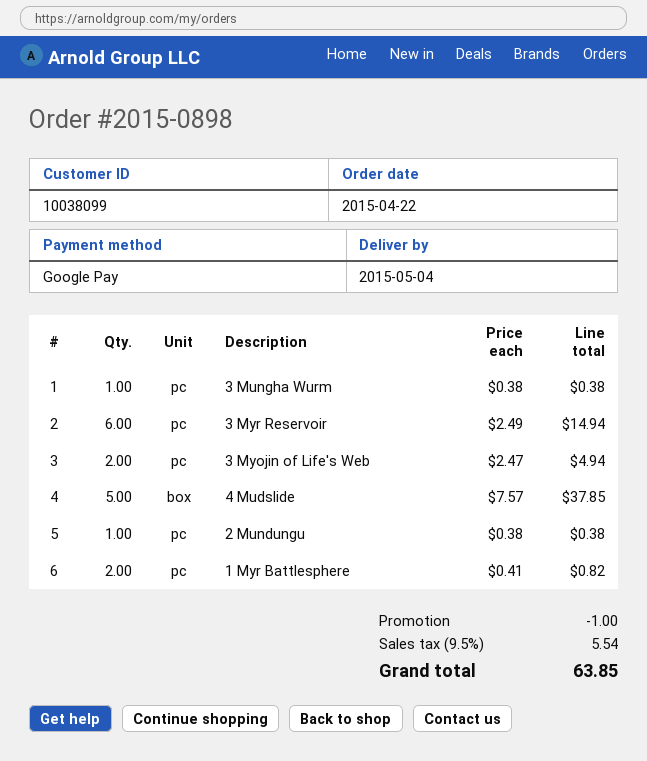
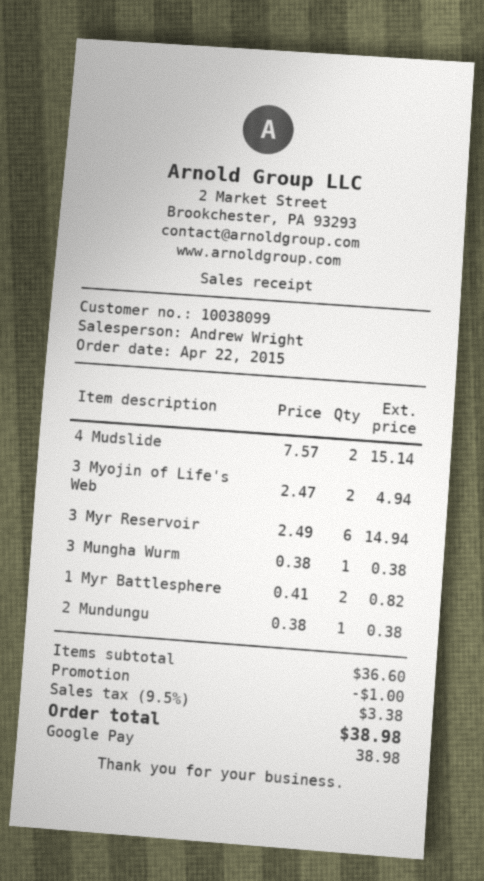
4 Mudslide: 5 x 7.57 = 37.85 -> 2 x 7.57 = 15.14
tax: 9.5% = 5.54 -> 9.5% = 3.38
total: 63.85 -> 38.98

